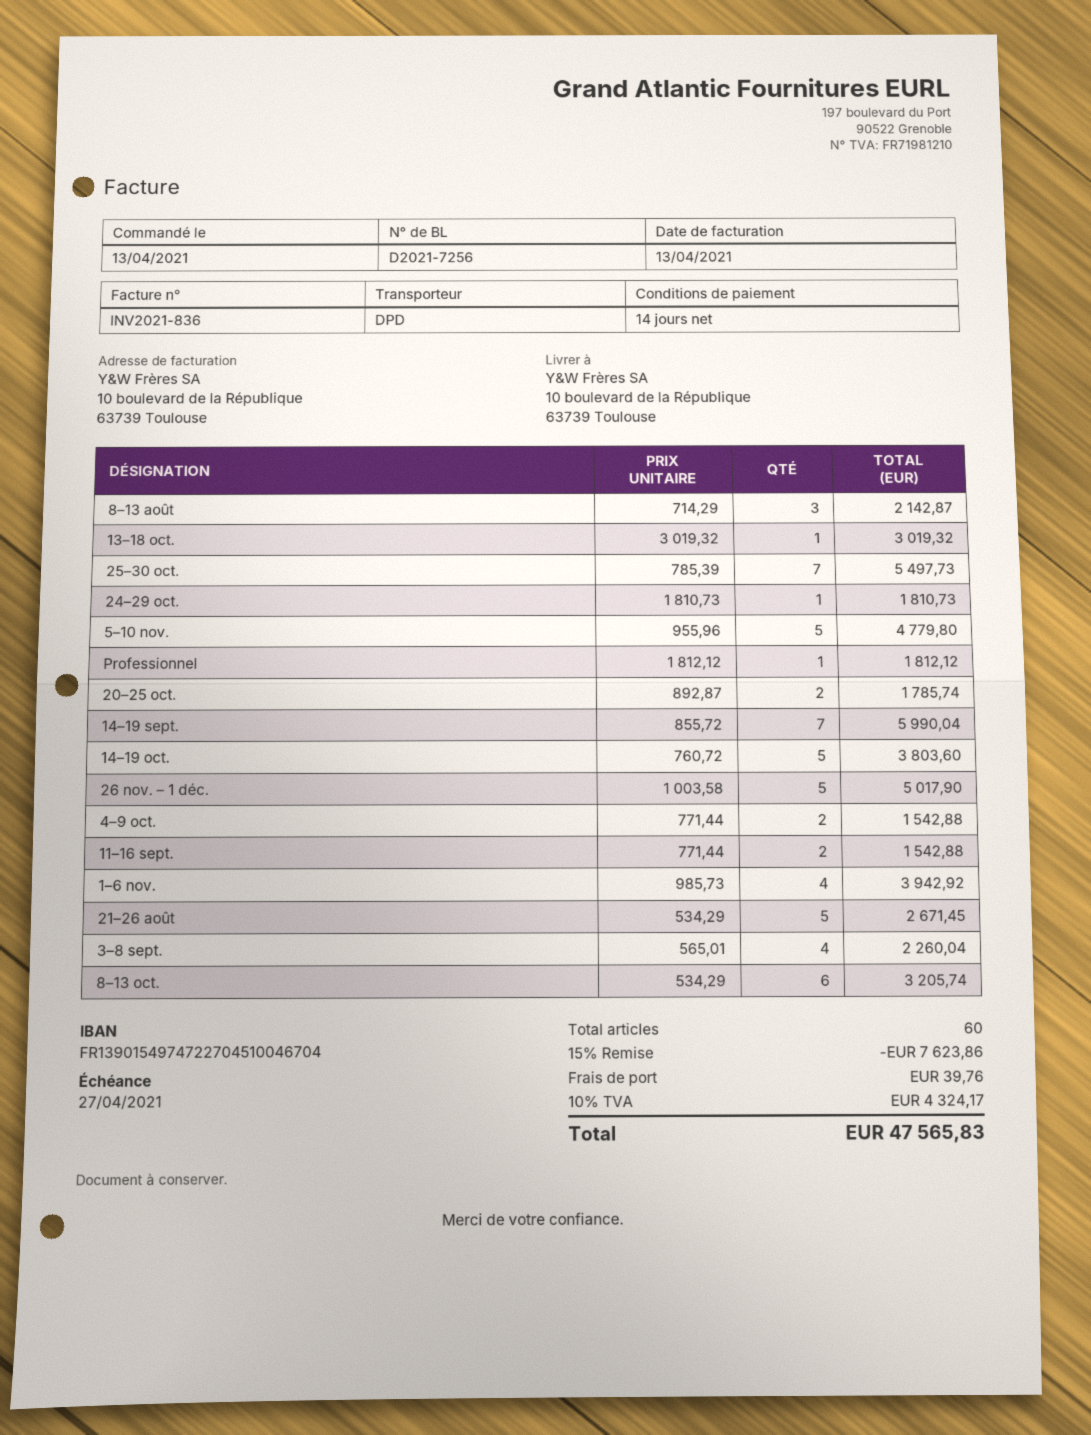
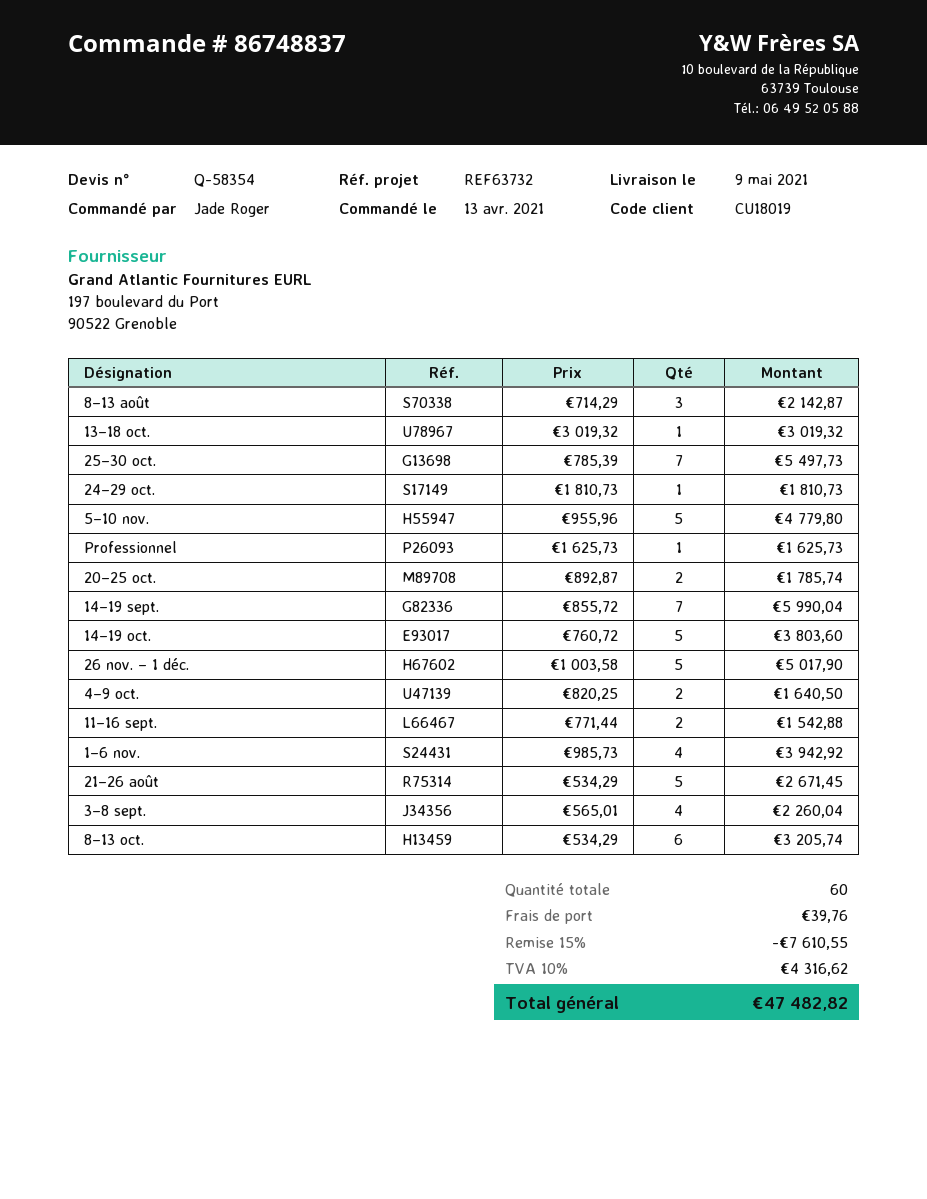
Professionnel: 1 x 1812.12 = 1812.12 -> 1 x 1625.73 = 1625.73
4–9 oct.: 2 x 771.44 = 1542.88 -> 2 x 820.25 = 1640.50
discount: 15% = 7623.86 -> 15% = 7610.55
tax: 10% = 4324.17 -> 10% = 4316.62
total: 47565.83 -> 47482.82

